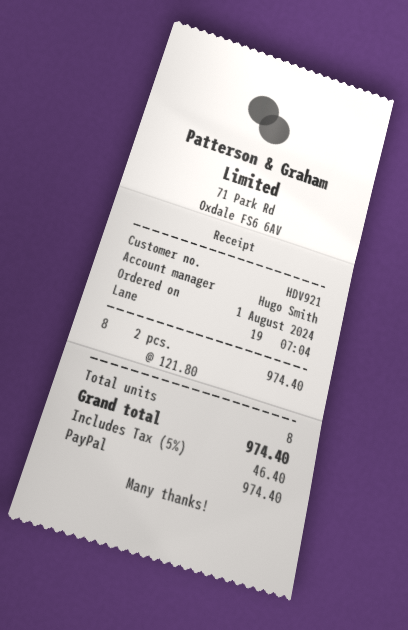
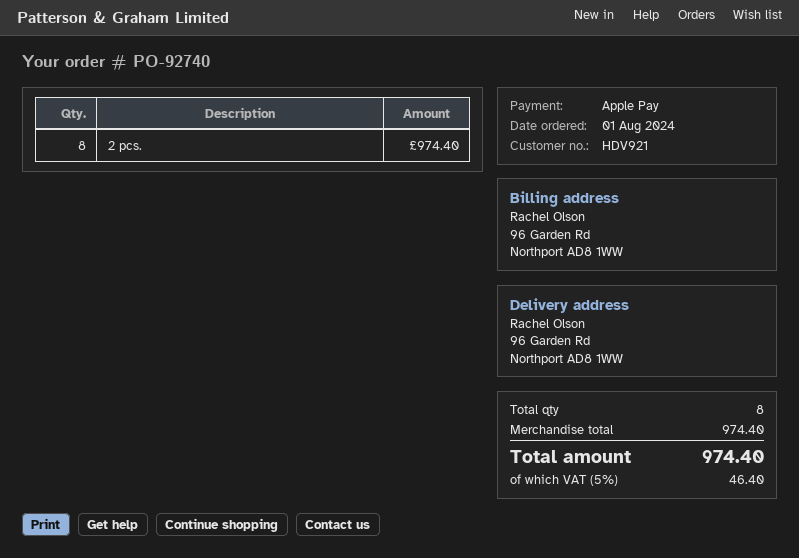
payment method: PayPal -> Apple Pay

